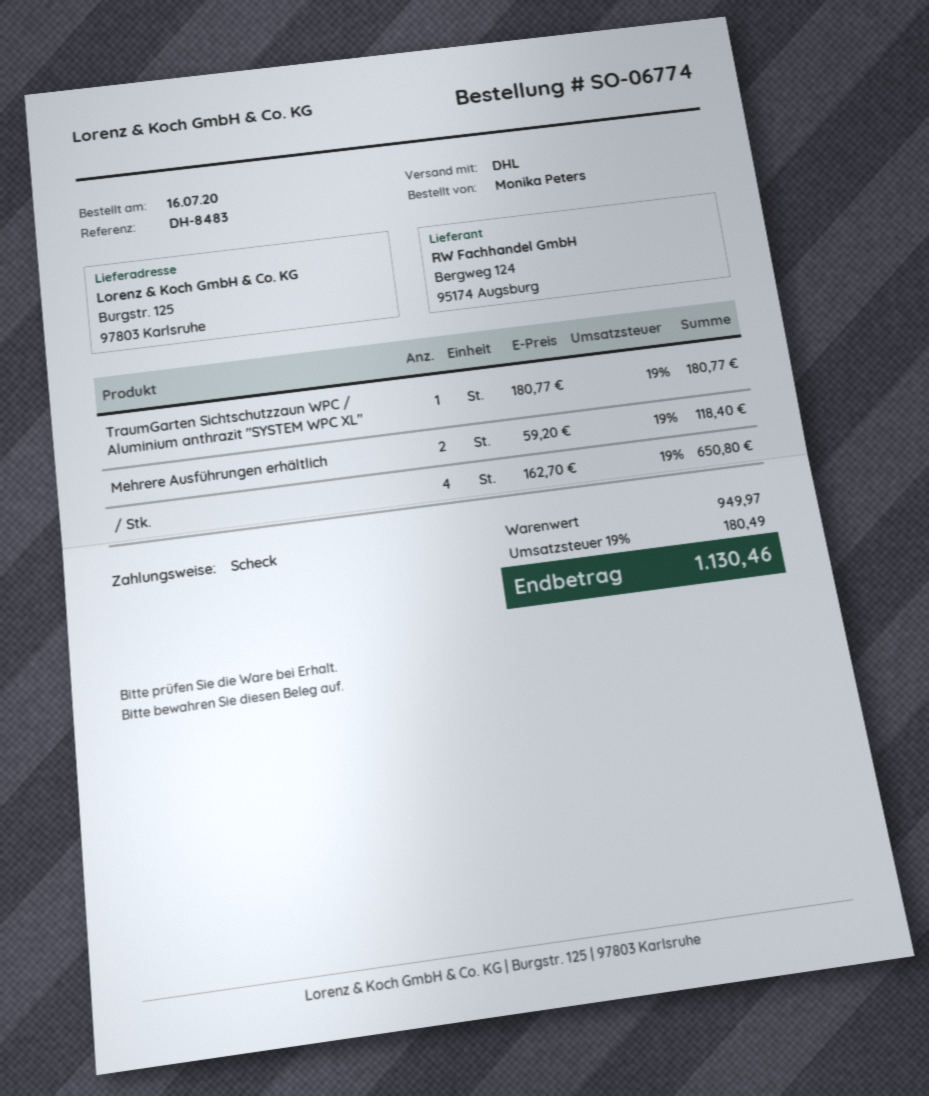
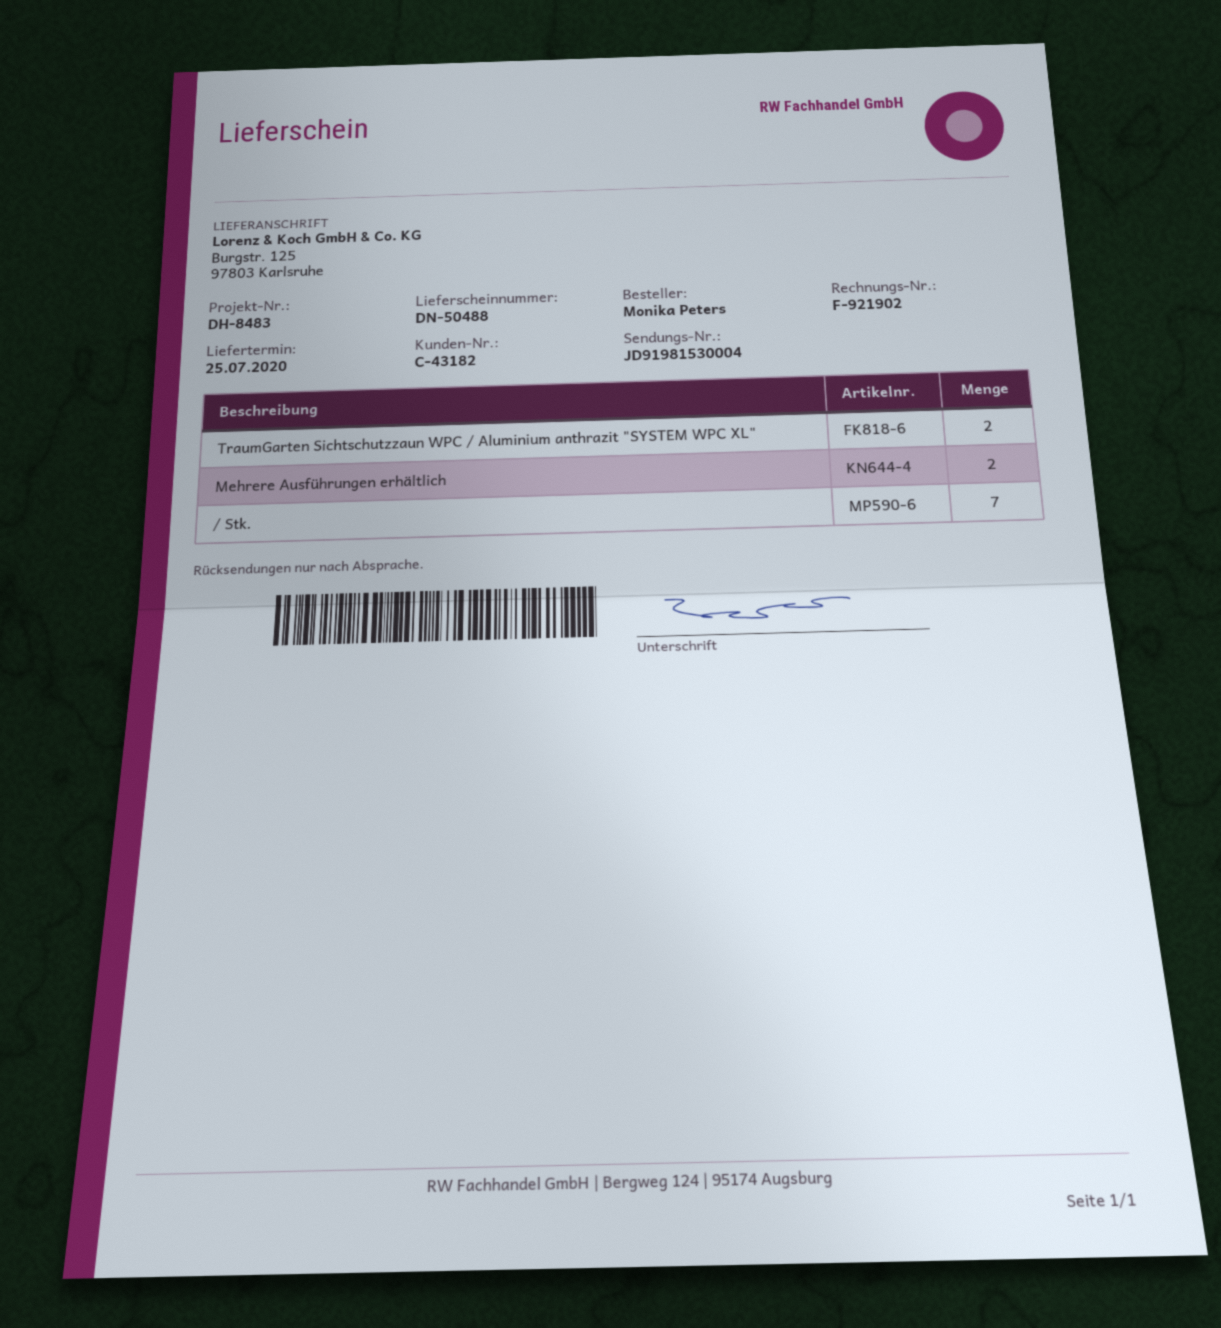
TraumGarten Sichtschutzzaun WPC / Aluminium anthrazit "SYSTEM WPC XL": 1 -> 2
/ Stk.: 4 -> 7

